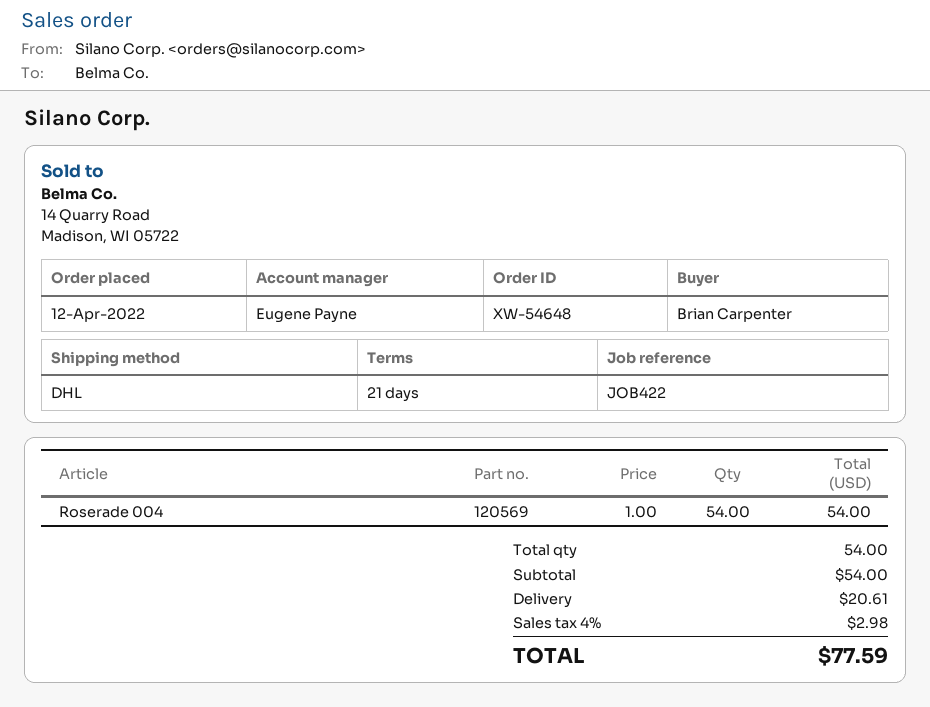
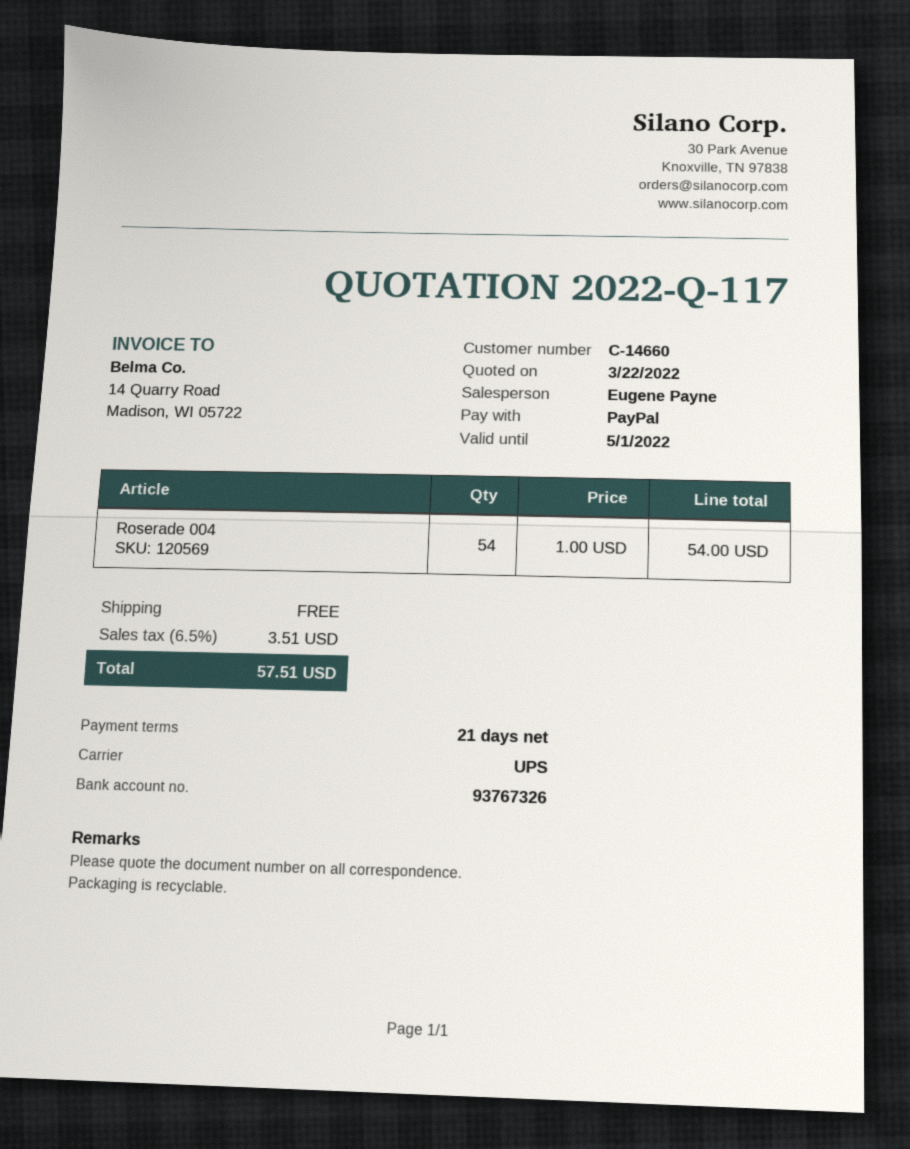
shipping method: DHL -> UPS
shipping: 20.61 -> 0.00
tax: 4% = 2.98 -> 6.5% = 3.51
total: 77.59 -> 57.51

